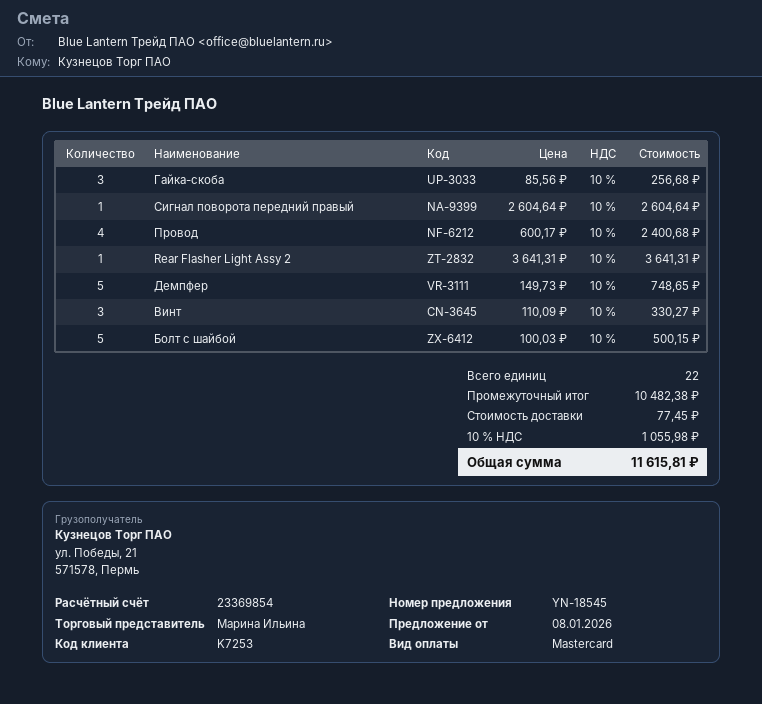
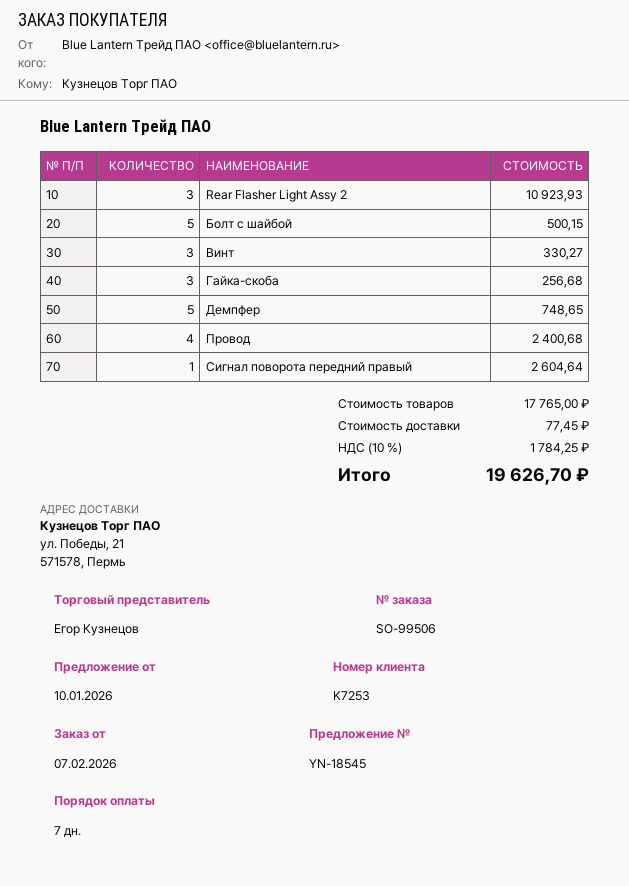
quote date: 2026-01-08 -> 2026-01-10
sales rep: Марина Ильина -> Егор Кузнецов
Rear Flasher Light Assy 2: 1 for 3641.31 -> 3 for 10923.93
subtotal: 10482.38 -> 17765.00
tax: 10% = 1055.98 -> 10% = 1784.25
total: 11615.81 -> 19626.70

